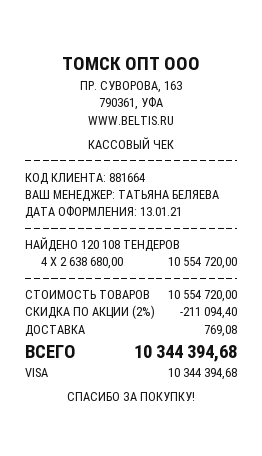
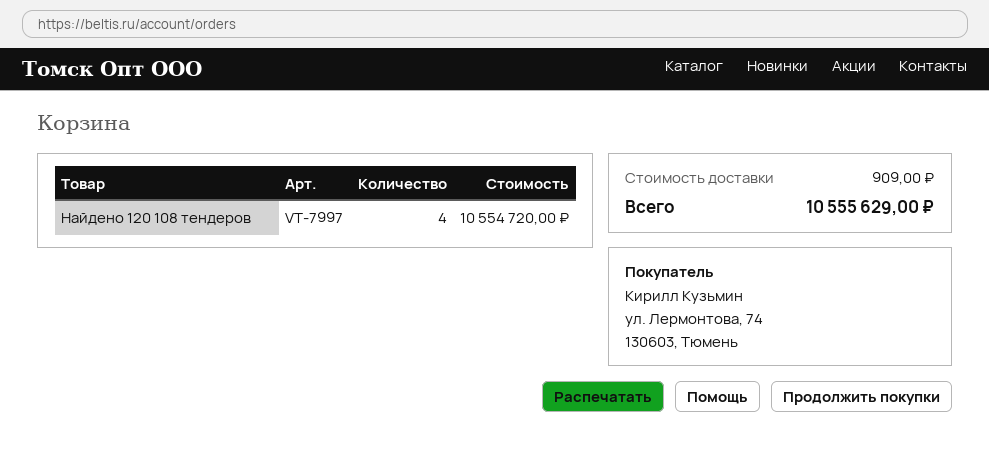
discount: 2% = 211094.40 -> none
shipping: 769.08 -> 909.00
total: 10344394.68 -> 10555629.00

